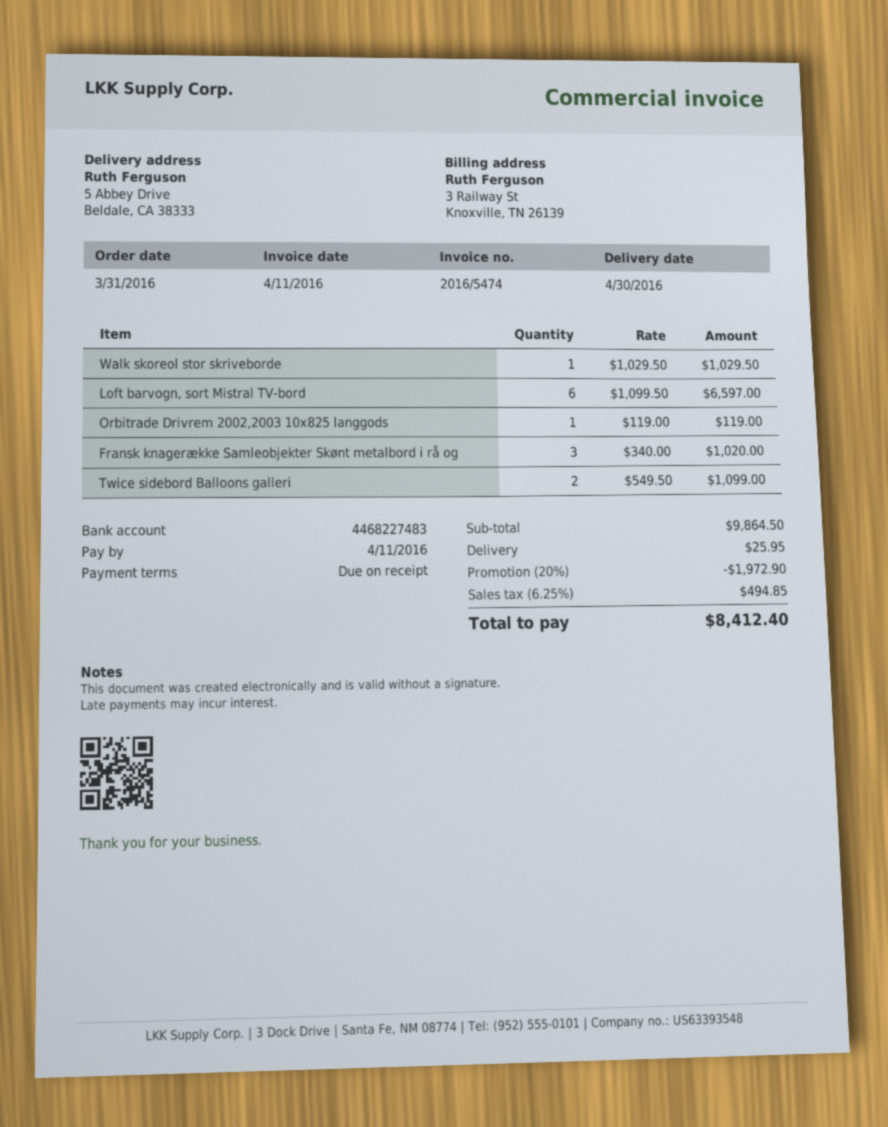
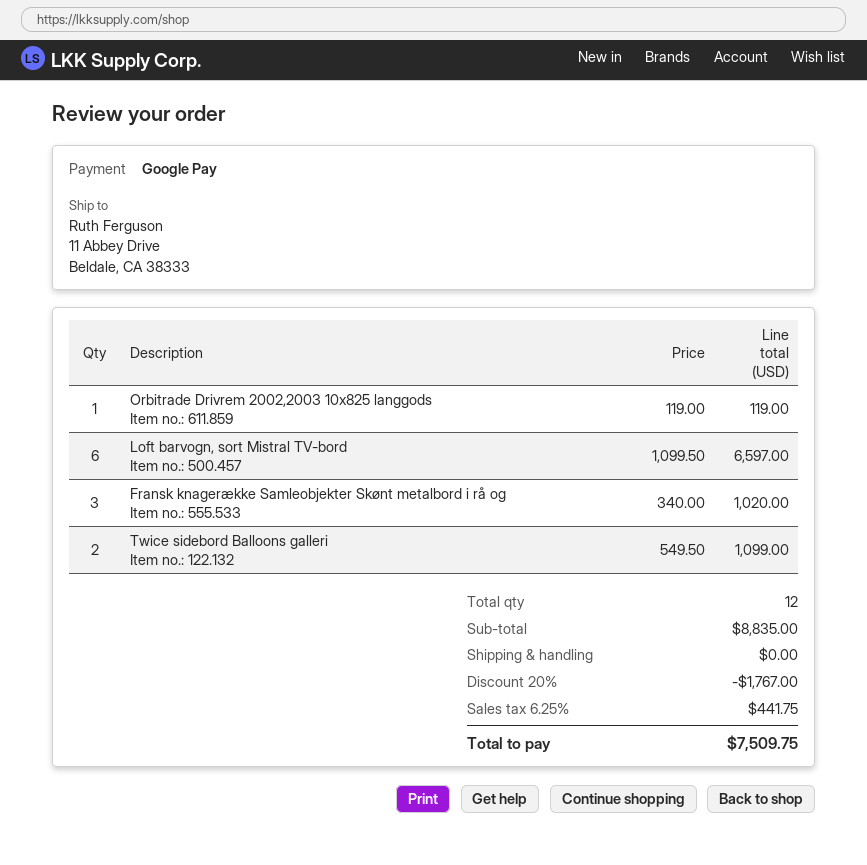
ship to: 5 Abbey Drive, Beldale, CA 38333 -> 11 Abbey Drive, Beldale, CA 38333
Walk skoreol stor skriveborde: 1 x 1029.50 = 1029.50 -> none
subtotal: 9864.50 -> 8835.00
discount: 20% = 1972.90 -> 20% = 1767.00
shipping: 25.95 -> 0.00
tax: 6.25% = 494.85 -> 6.25% = 441.75
total: 8412.40 -> 7509.75

